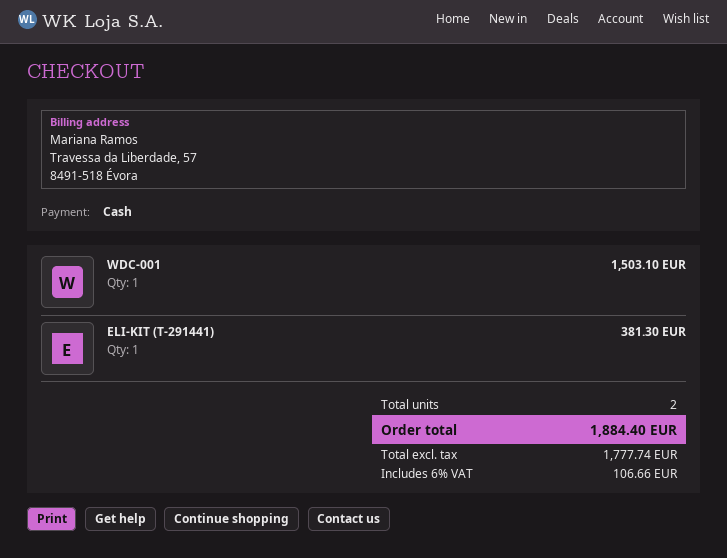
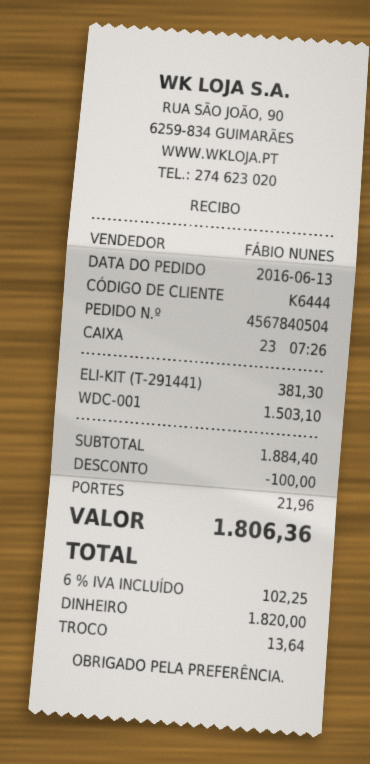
discount: none -> 100.00
shipping: none -> 21.96
tax: 6% = 106.66 -> 6% = 102.25
total: 1884.40 -> 1806.36

